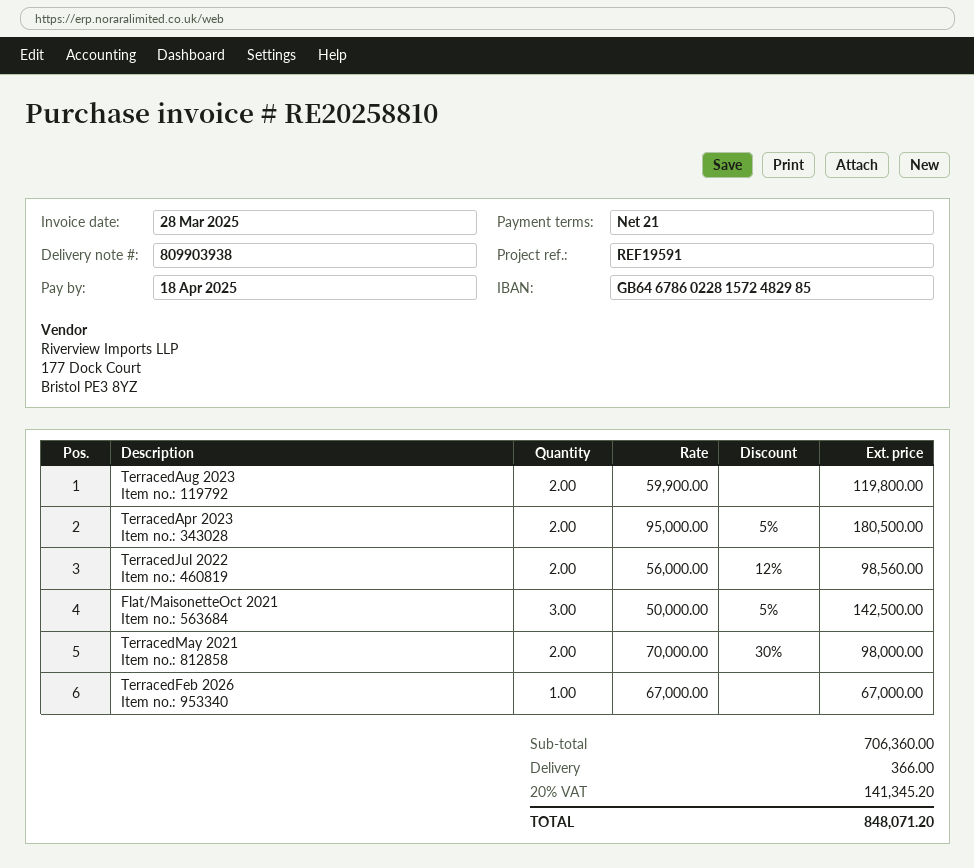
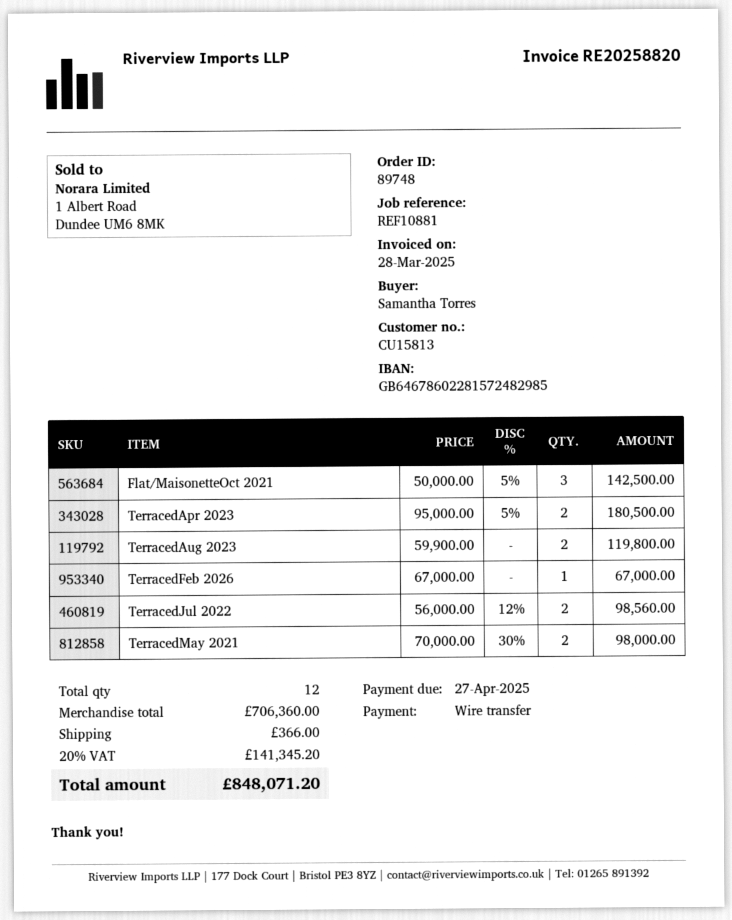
invoice number: RE20258810 -> RE20258820
due date: 2025-04-18 -> 2025-04-27
reference: REF19591 -> REF10881

